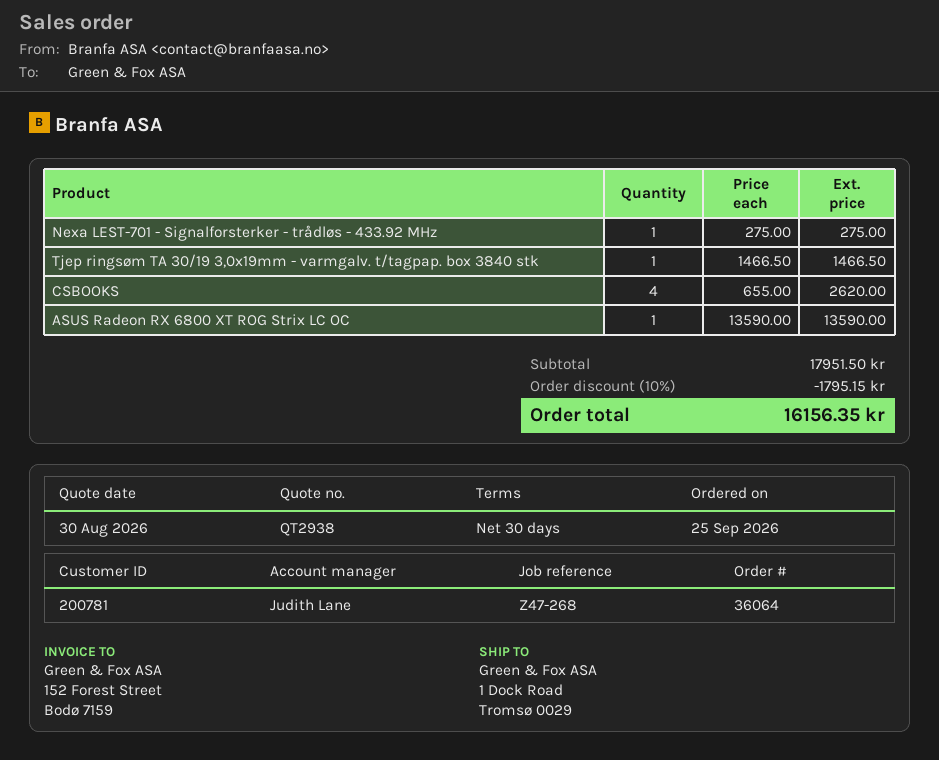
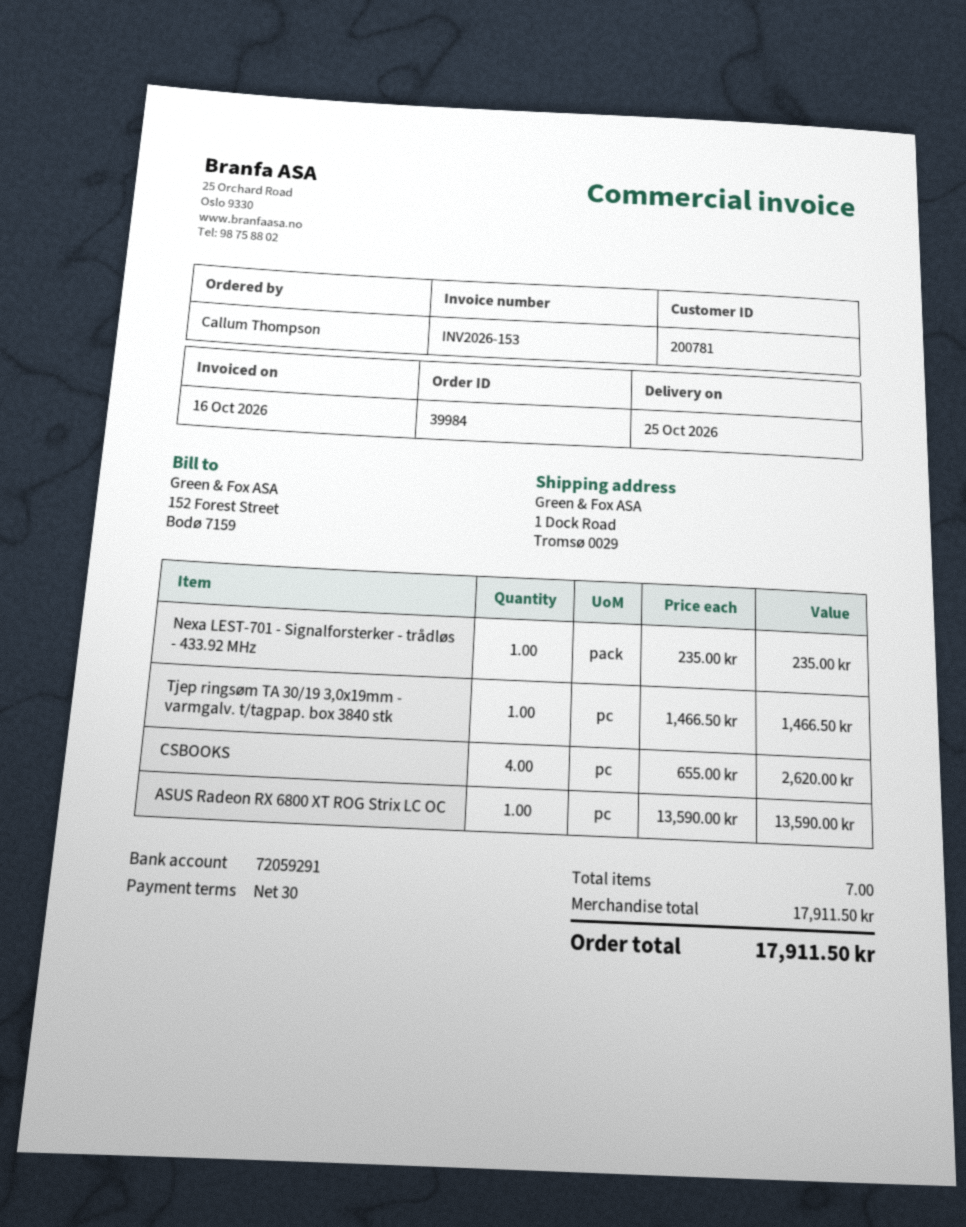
order number: 36064 -> 39984
Nexa LEST-701 - Signalforsterker - trådløs - 433.92 MHz: 1 x 275.00 = 275.00 -> 1 x 235.00 = 235.00
subtotal: 17951.50 -> 17911.50
discount: 10% = 1795.15 -> none
total: 16156.35 -> 17911.50

